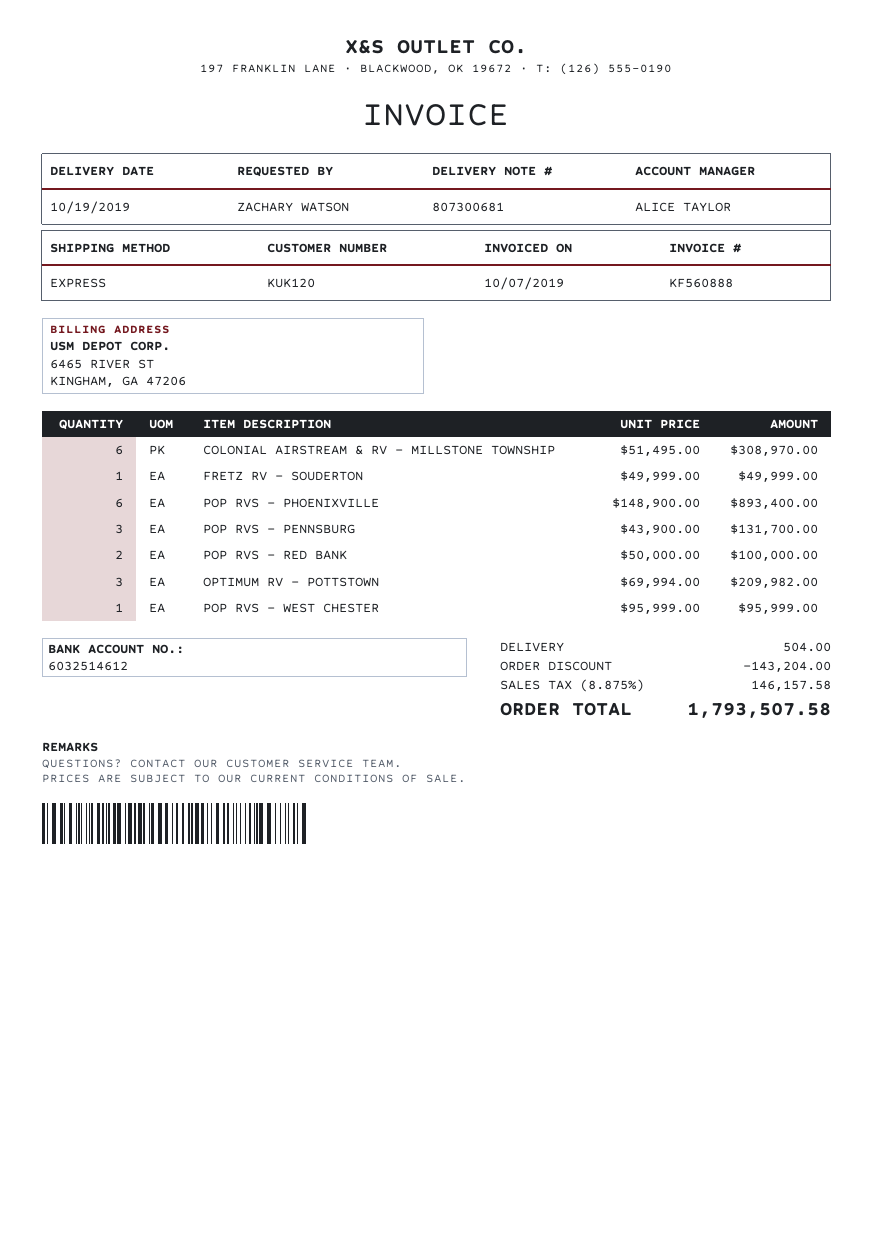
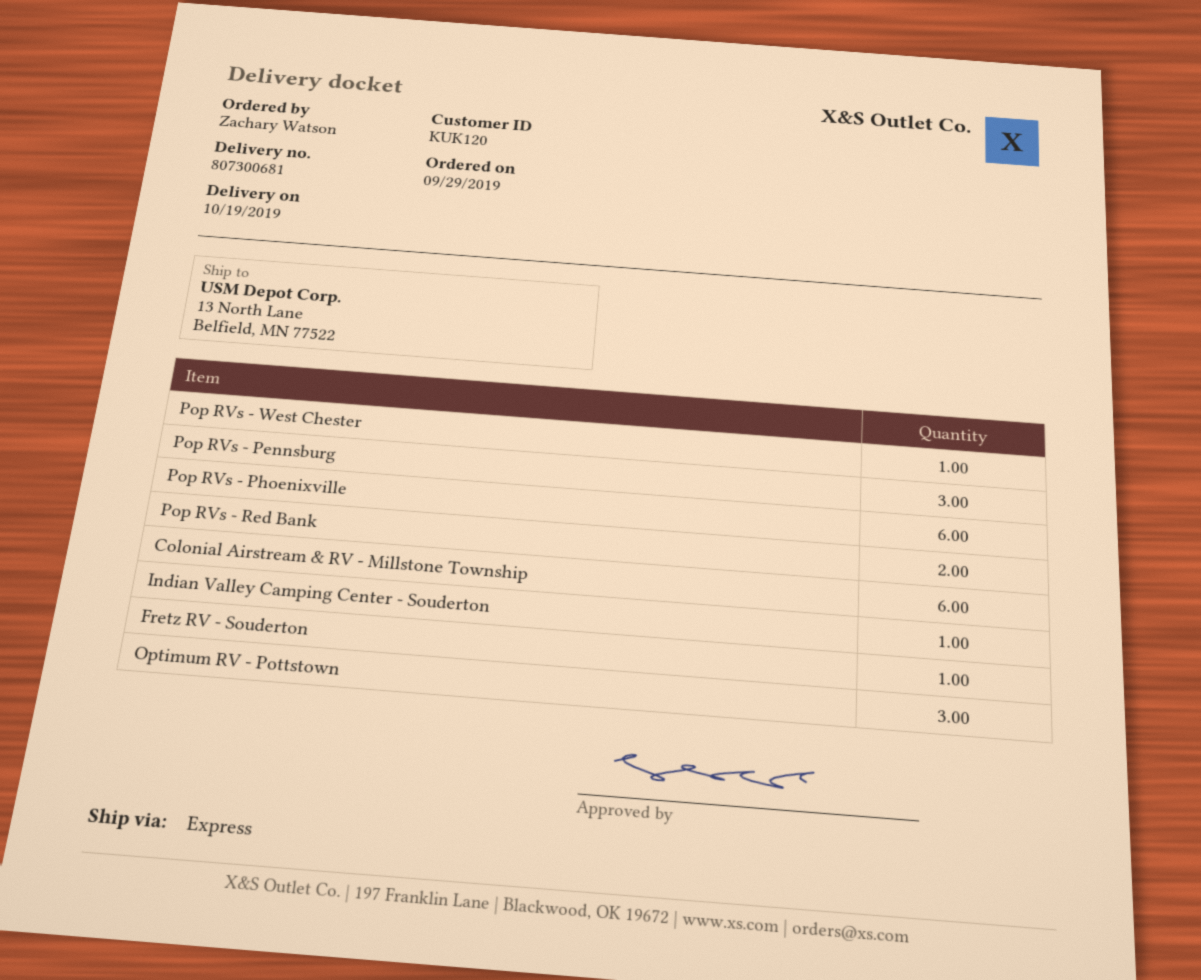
Indian Valley Camping Center - Souderton: none -> 1

